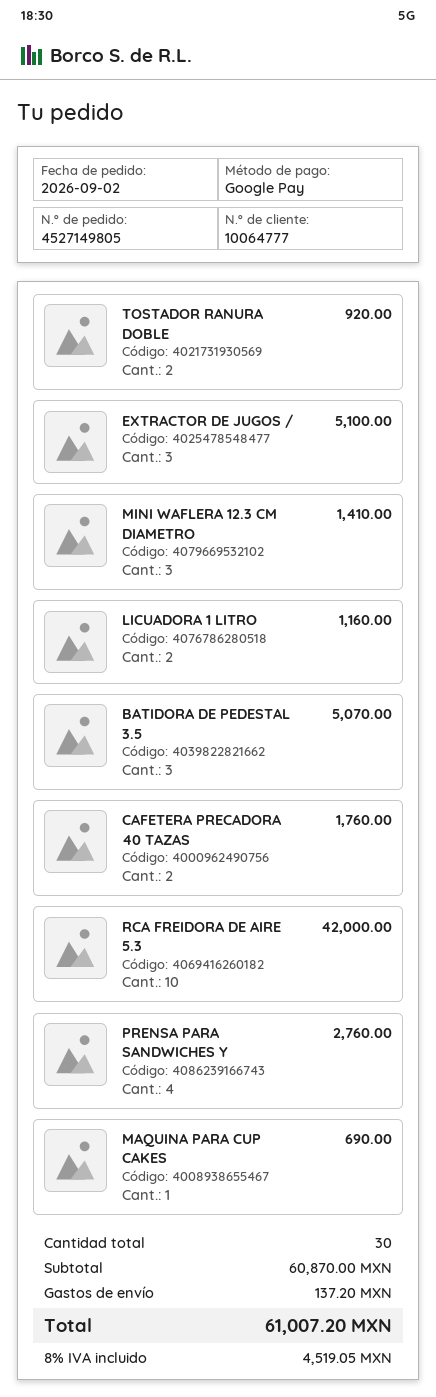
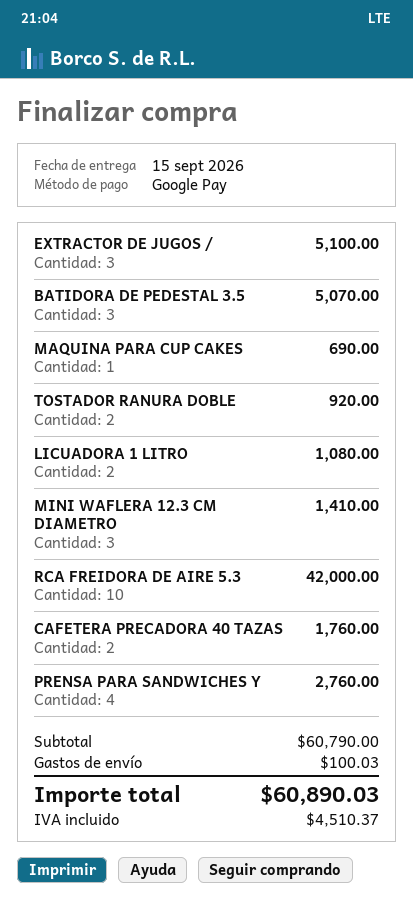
LICUADORA 1 LITRO: 2 for 1160.00 -> 2 for 1080.00
subtotal: 60870.00 -> 60790.00
shipping: 137.20 -> 100.03
tax: 4519.05 -> 4510.37
total: 61007.20 -> 60890.03

